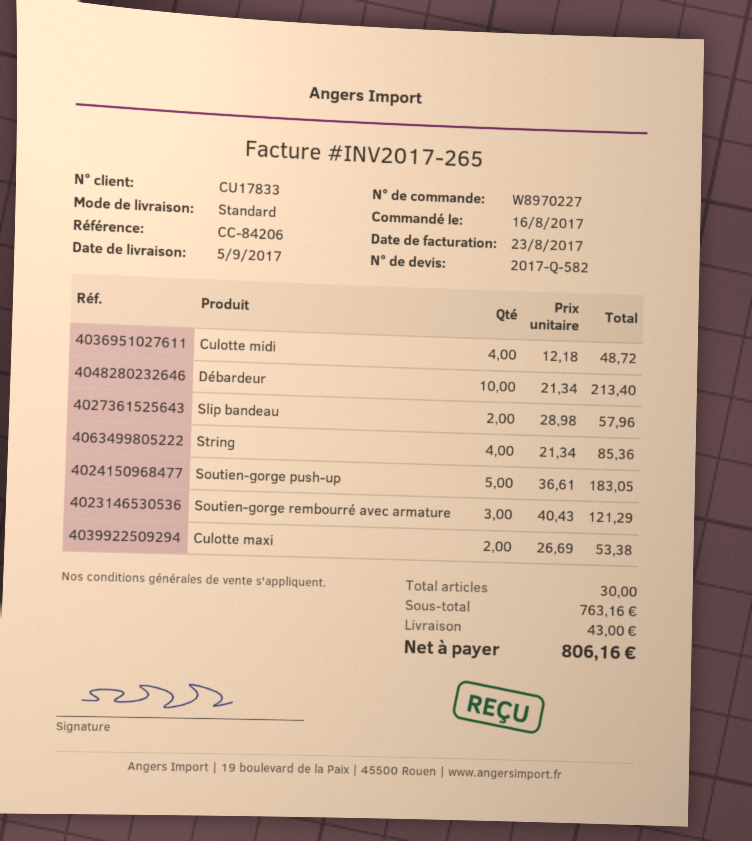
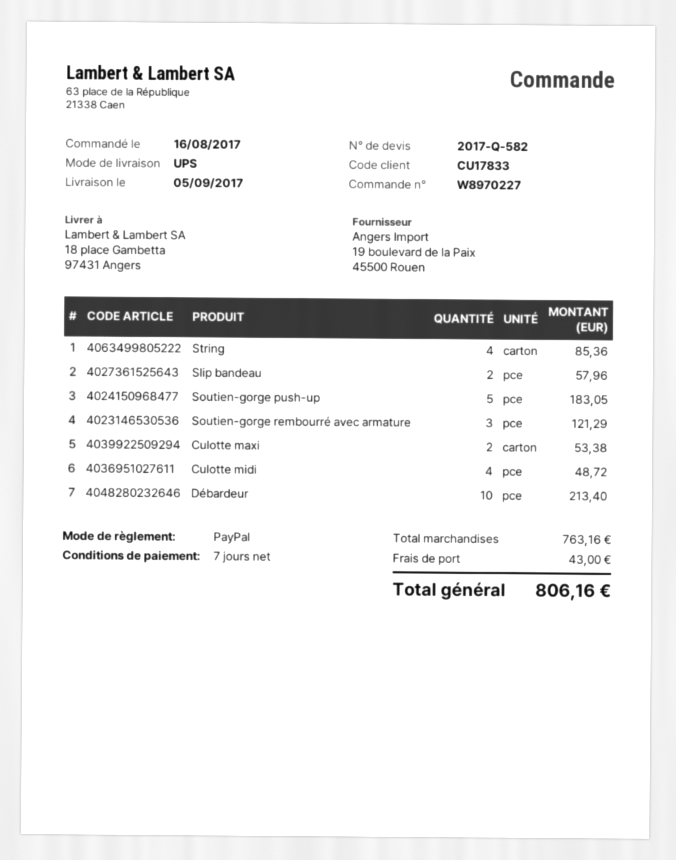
shipping method: standard -> UPS

